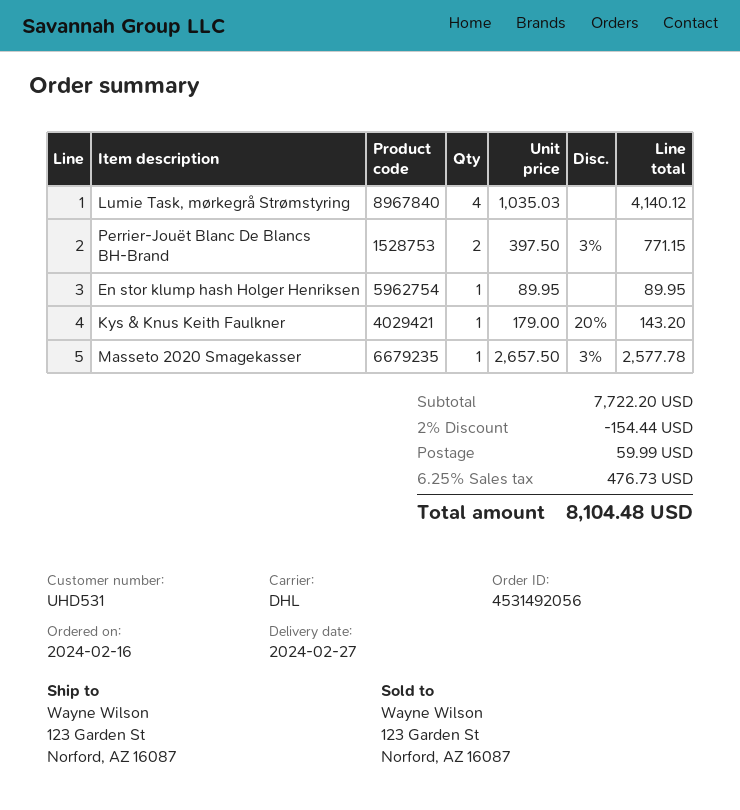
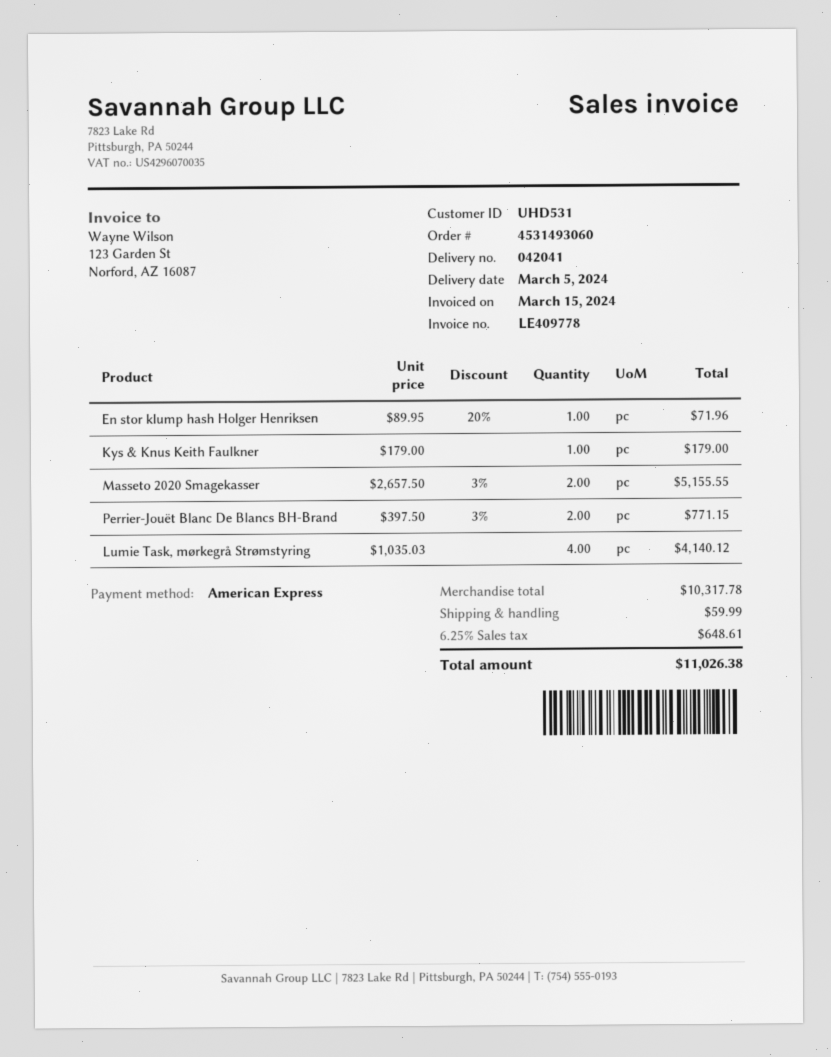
order number: 4531492056 -> 4531493060
delivery date: 2024-02-27 -> 2024-03-05
En stor klump hash Holger Henriksen: 1 x 89.95 = 89.95 -> 1 x 89.95 - 20% = 71.96
Kys & Knus Keith Faulkner: 1 x 179.00 - 20% = 143.20 -> 1 x 179.00 = 179.00
Masseto 2020 Smagekasser: 1 x 2657.50 - 3% = 2577.78 -> 2 x 2657.50 - 3% = 5155.55
subtotal: 7722.20 -> 10317.78
discount: 2% = 154.44 -> none
tax: 6.25% = 476.73 -> 6.25% = 648.61
total: 8104.48 -> 11026.38

